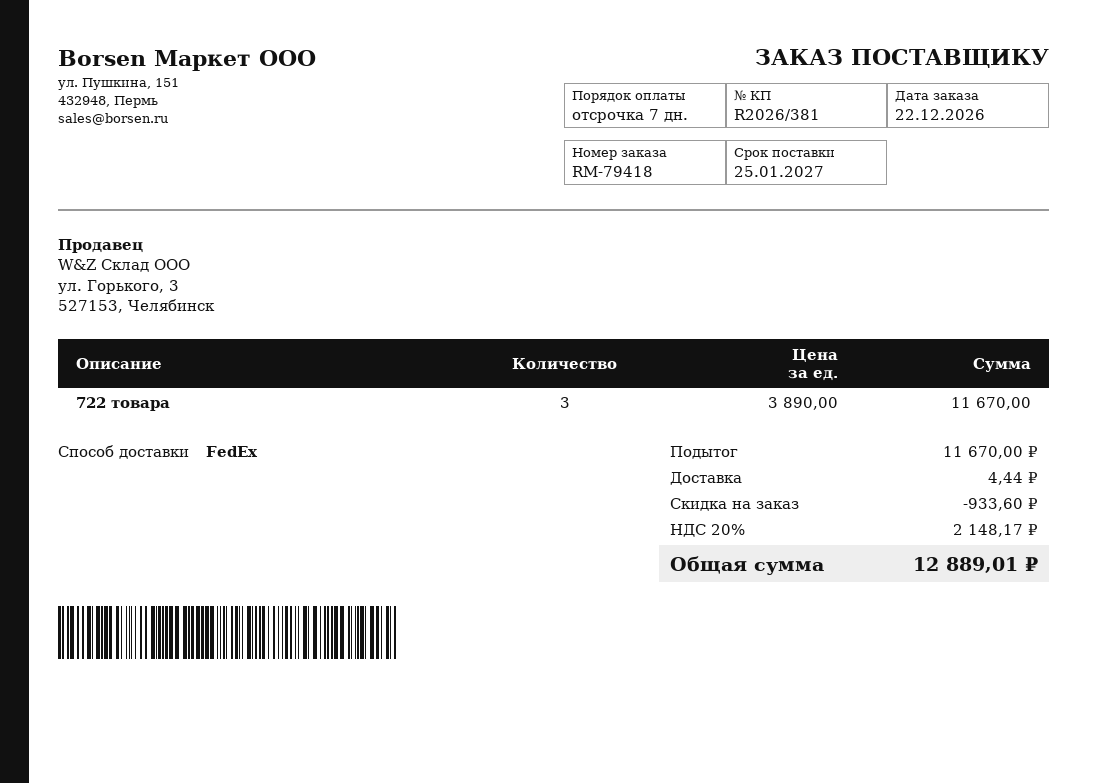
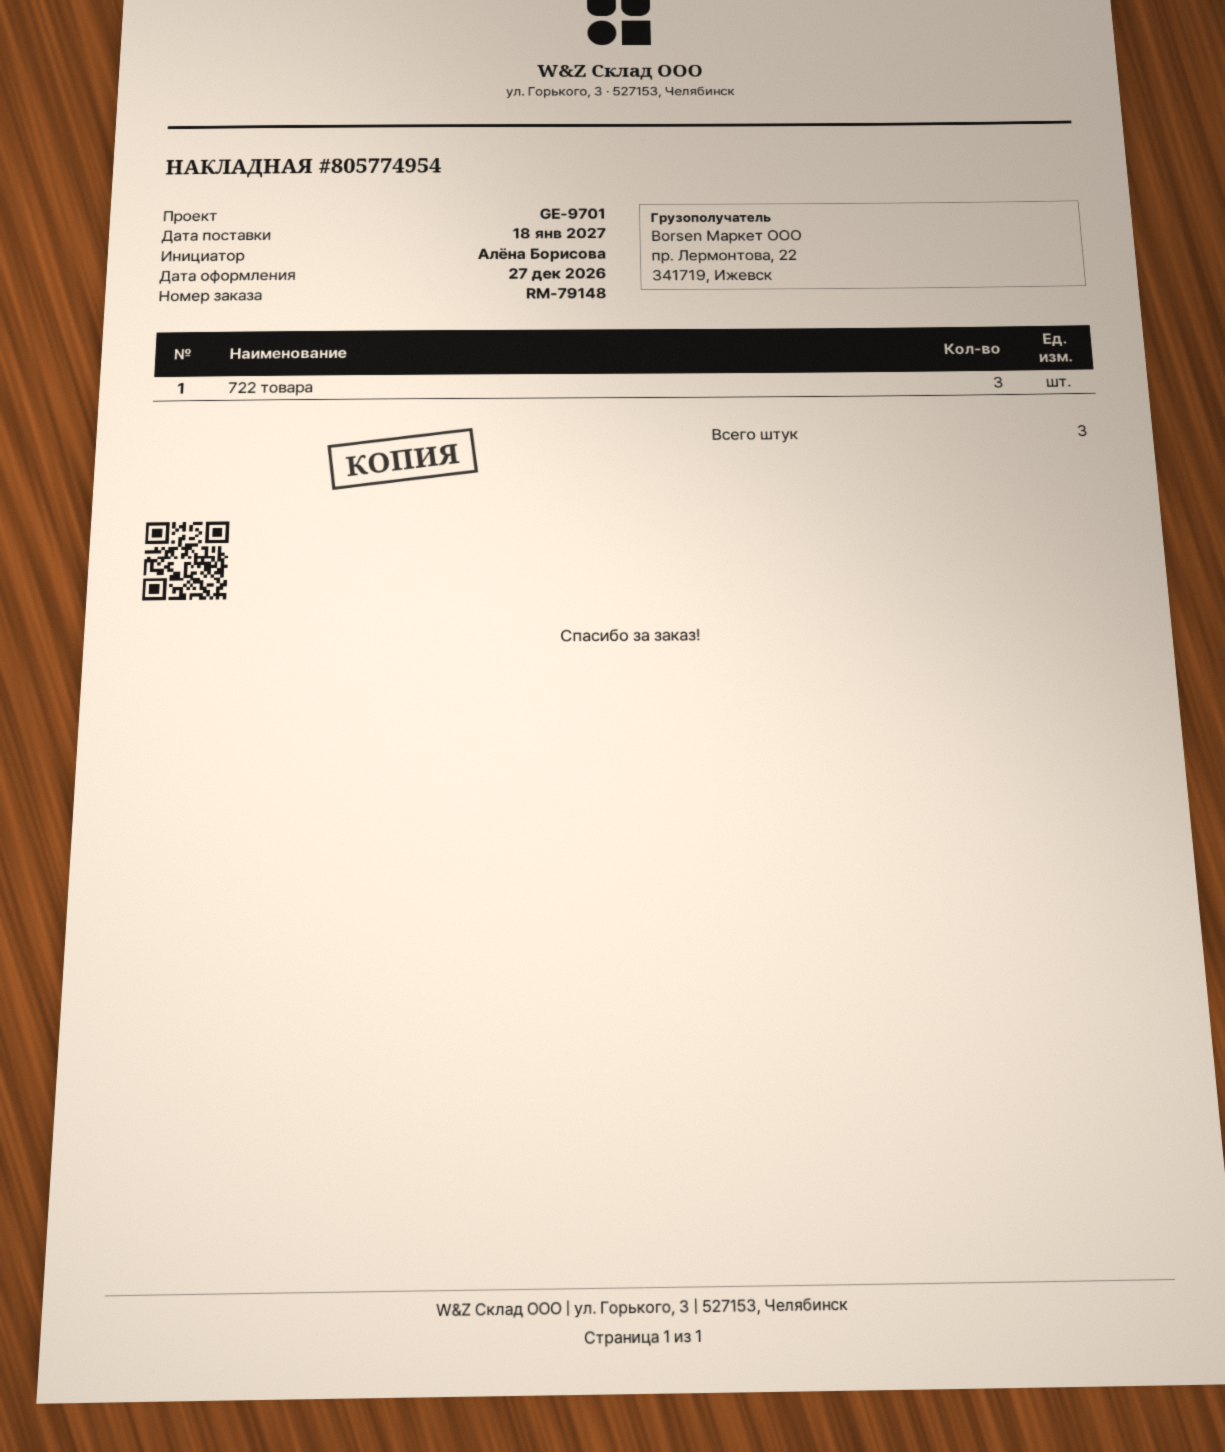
order number: RM-79418 -> RM-79148
order date: 2026-12-22 -> 2026-12-27
delivery date: 2027-01-25 -> 2027-01-18

